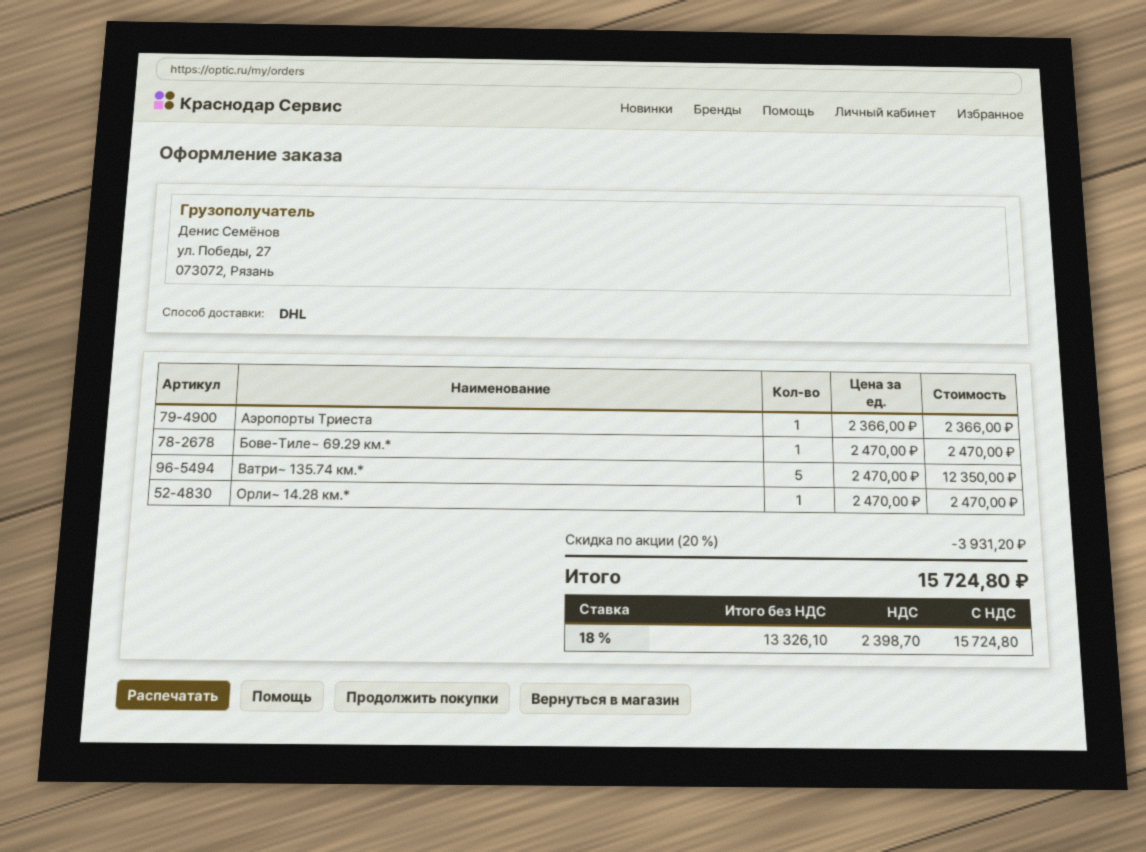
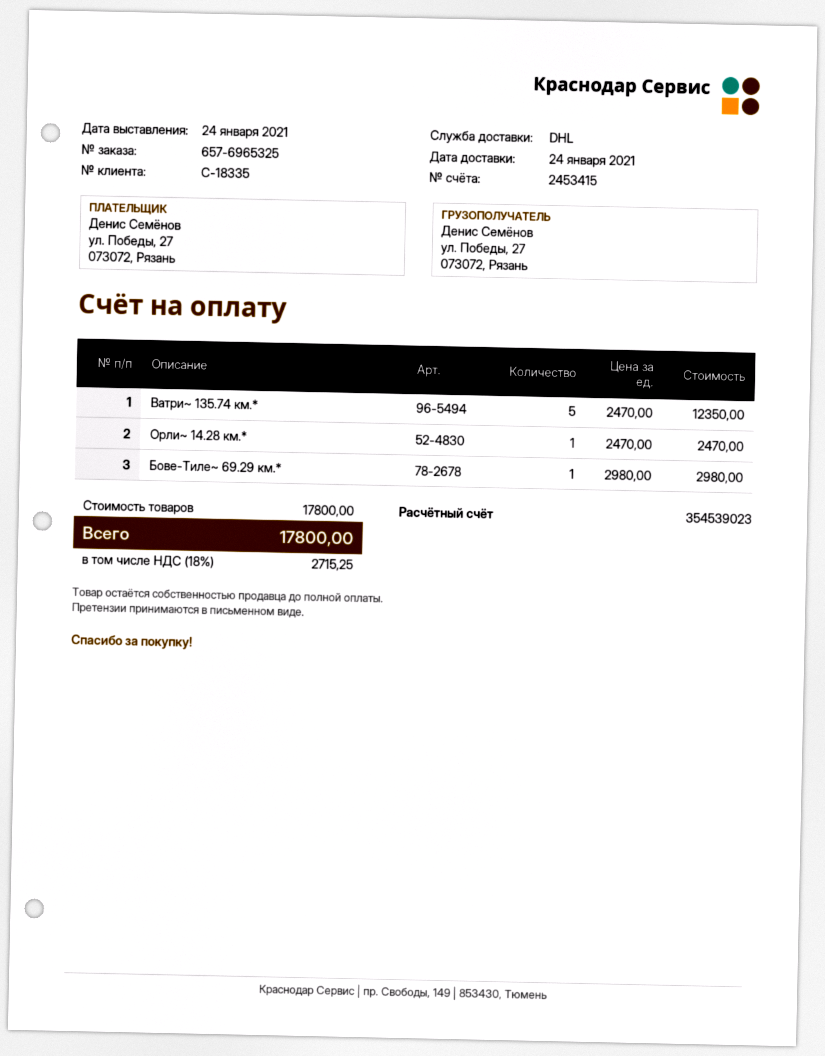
Аэропорты Триеста: 1 x 2366.00 = 2366.00 -> none
Бове-Тиле~ 69.29 км.*: 1 x 2470.00 = 2470.00 -> 1 x 2980.00 = 2980.00
discount: 20% = 3931.20 -> none
tax: 18% = 2398.70 -> 18% = 2715.25
total: 15724.80 -> 17800.00

